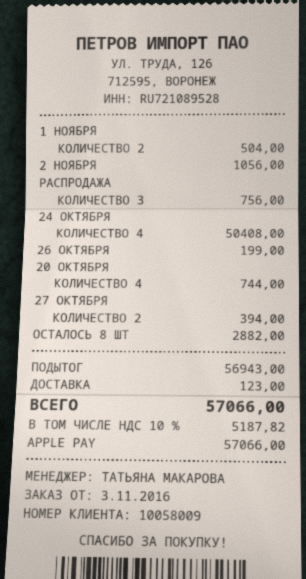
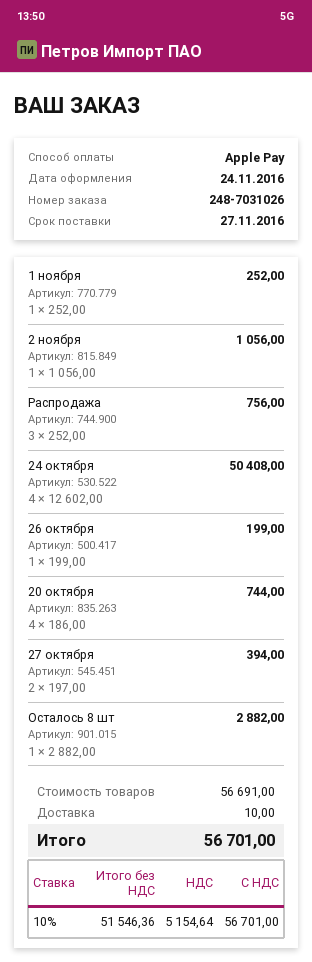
order date: 2016-11-03 -> 2016-11-24
1 НОЯБРЯ: 2 for 504.00 -> 1 for 252.00
subtotal: 56943.00 -> 56691.00
shipping: 123.00 -> 10.00
tax: 10% = 5187.82 -> 10% = 5154.64
total: 57066.00 -> 56701.00

